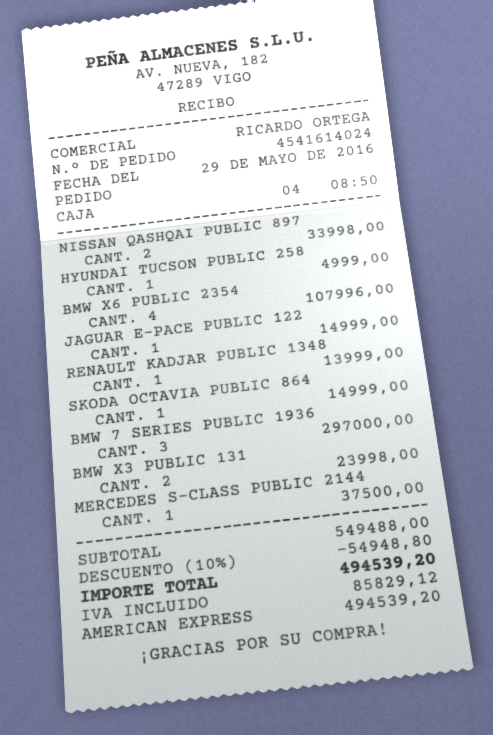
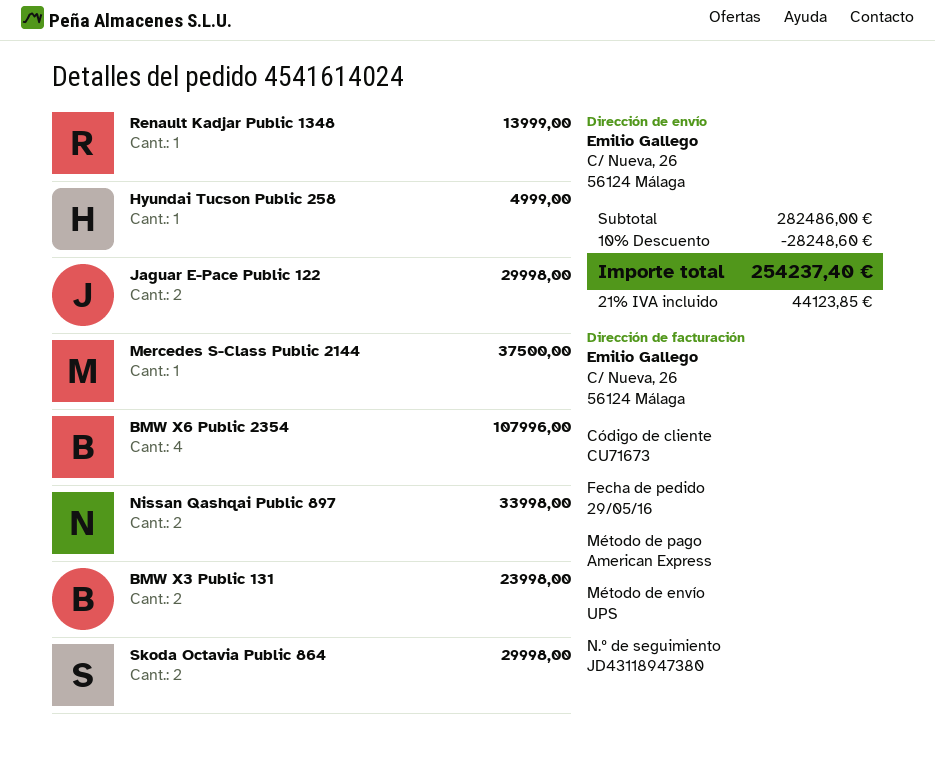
JAGUAR E-PACE PUBLIC 122: 1 for 14999.00 -> 2 for 29998.00
SKODA OCTAVIA PUBLIC 864: 1 for 14999.00 -> 2 for 29998.00
BMW 7 SERIES PUBLIC 1936: 3 for 297000.00 -> none
subtotal: 549488.00 -> 282486.00
discount: 10% = 54948.80 -> 10% = 28248.60
tax: 85829.12 -> 44123.85
total: 494539.20 -> 254237.40

